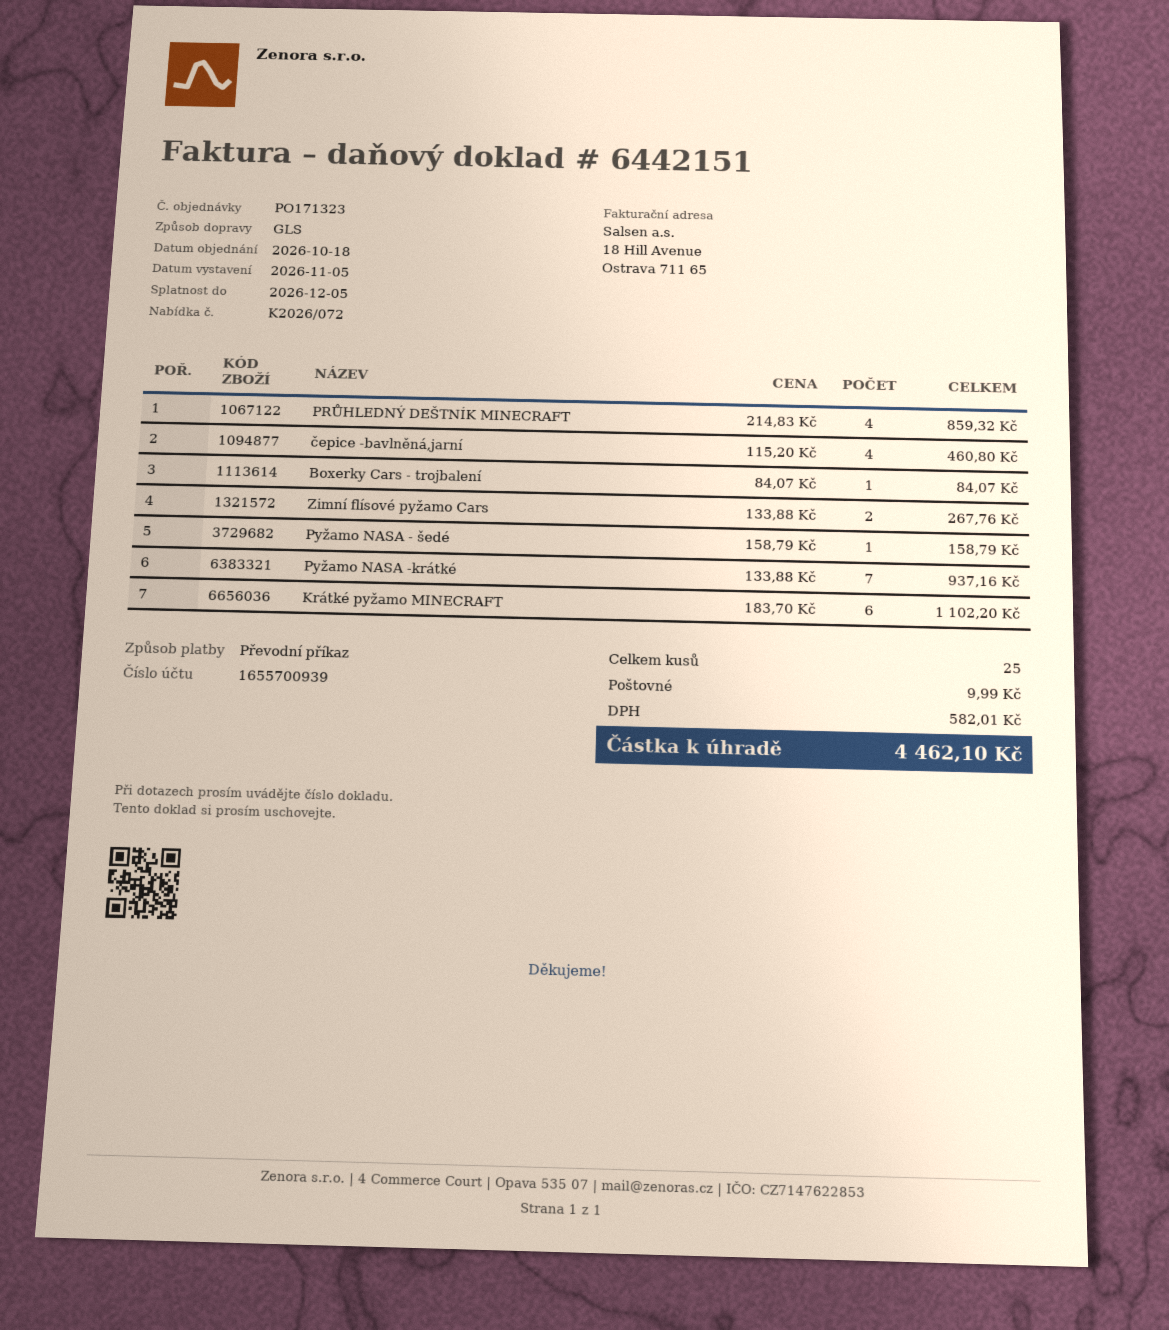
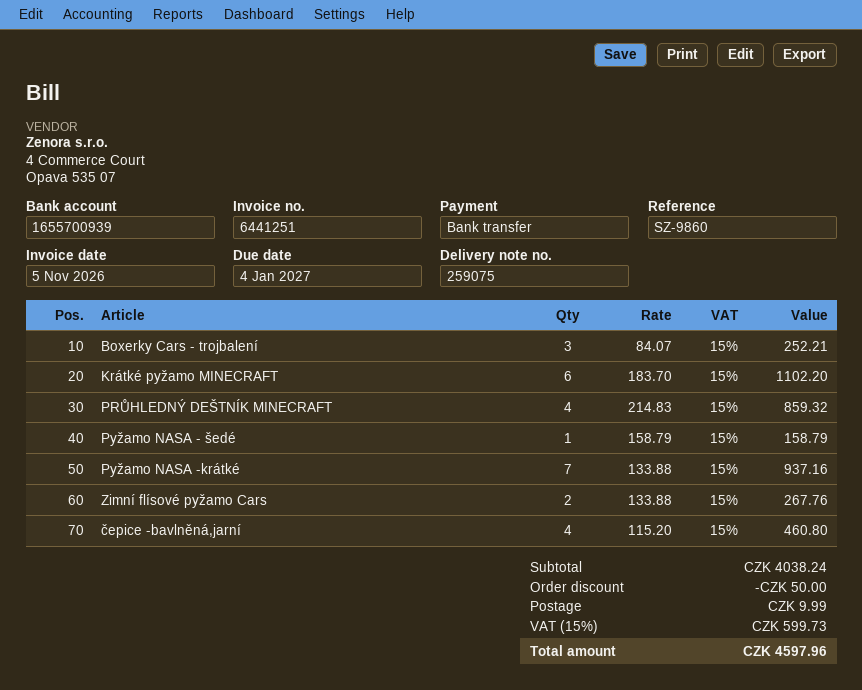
invoice number: 6442151 -> 6441251
due date: 2026-12-05 -> 2027-01-04
Boxerky Cars - trojbalení: 1 x 84.07 = 84.07 -> 3 x 84.07 = 252.21
discount: none -> 50.00
tax: 582.01 -> 599.73
total: 4462.10 -> 4597.96

